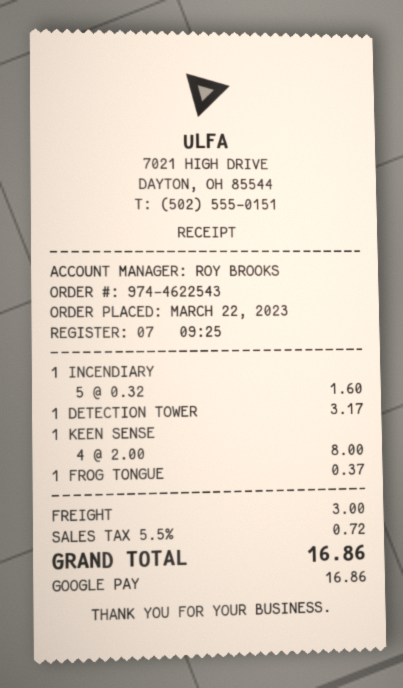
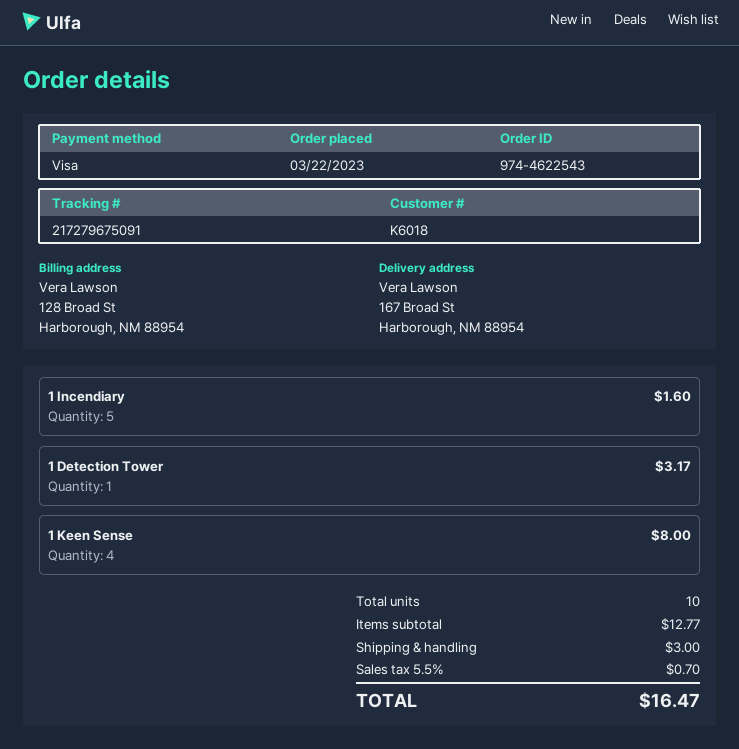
payment method: Google Pay -> Visa
1 FROG TONGUE: 1 for 0.37 -> none
tax: 5.5% = 0.72 -> 5.5% = 0.70
total: 16.86 -> 16.47

